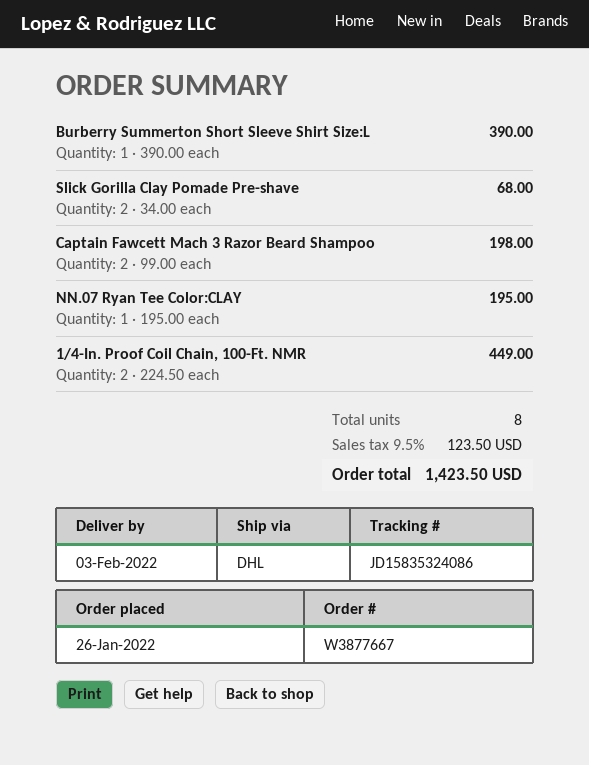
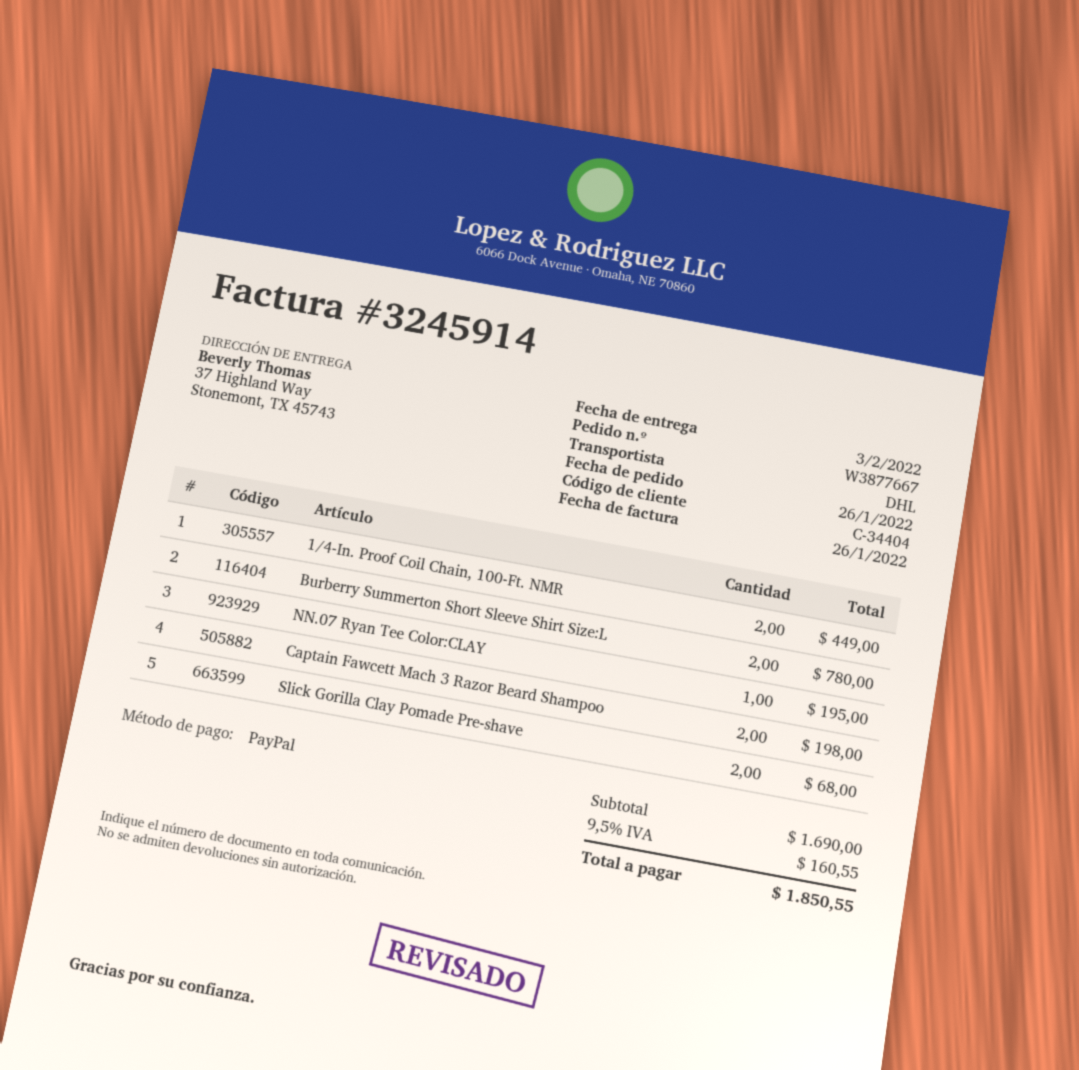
Burberry Summerton Short Sleeve Shirt Size:L: 1 for 390.00 -> 2 for 780.00
tax: 9.5% = 123.50 -> 9.5% = 160.55
total: 1423.50 -> 1850.55

